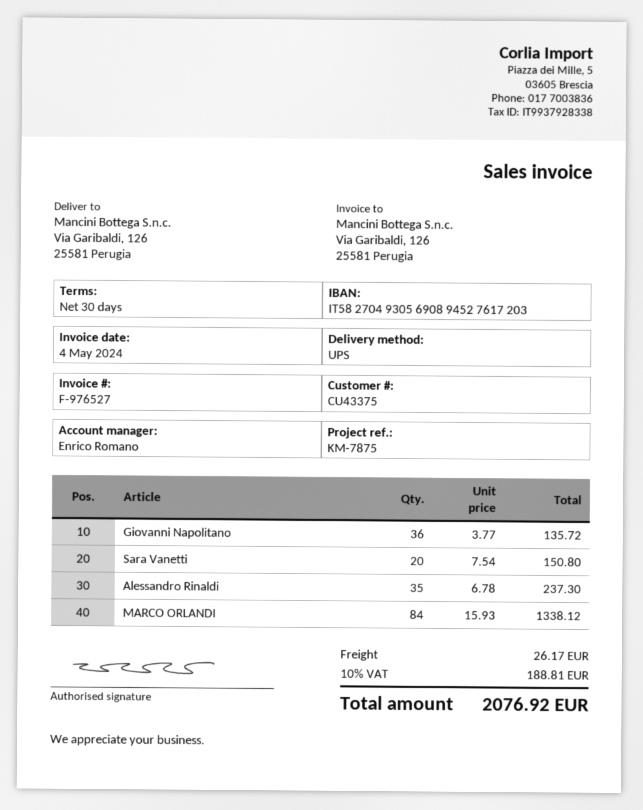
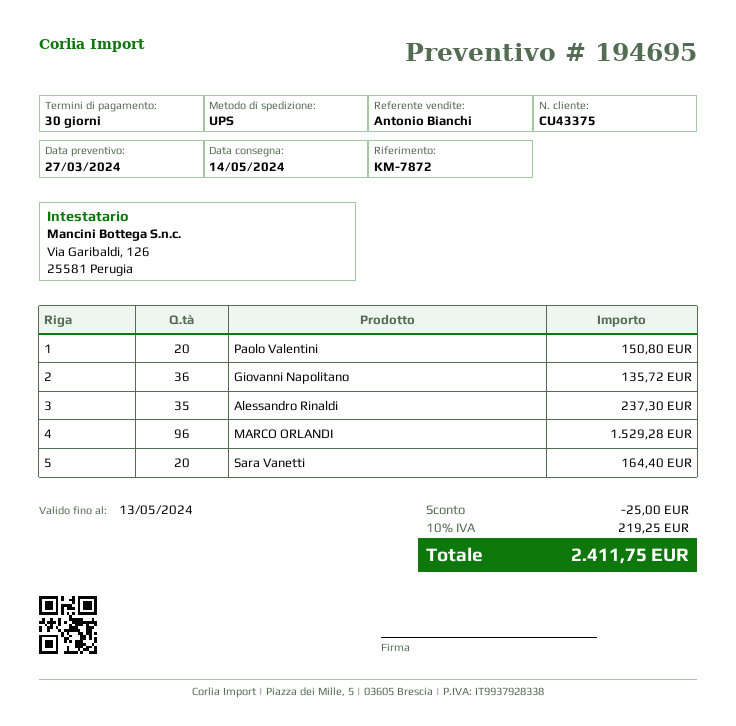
reference: KM-7875 -> KM-7872
sales rep: Enrico Romano -> Antonio Bianchi
Sara Vanetti: 20 for 150.80 -> 20 for 164.40
MARCO ORLANDI: 84 for 1338.12 -> 96 for 1529.28
Paolo Valentini: none -> 20 for 150.80
discount: none -> 25.00
shipping: 26.17 -> none
tax: 10% = 188.81 -> 10% = 219.25
total: 2076.92 -> 2411.75

